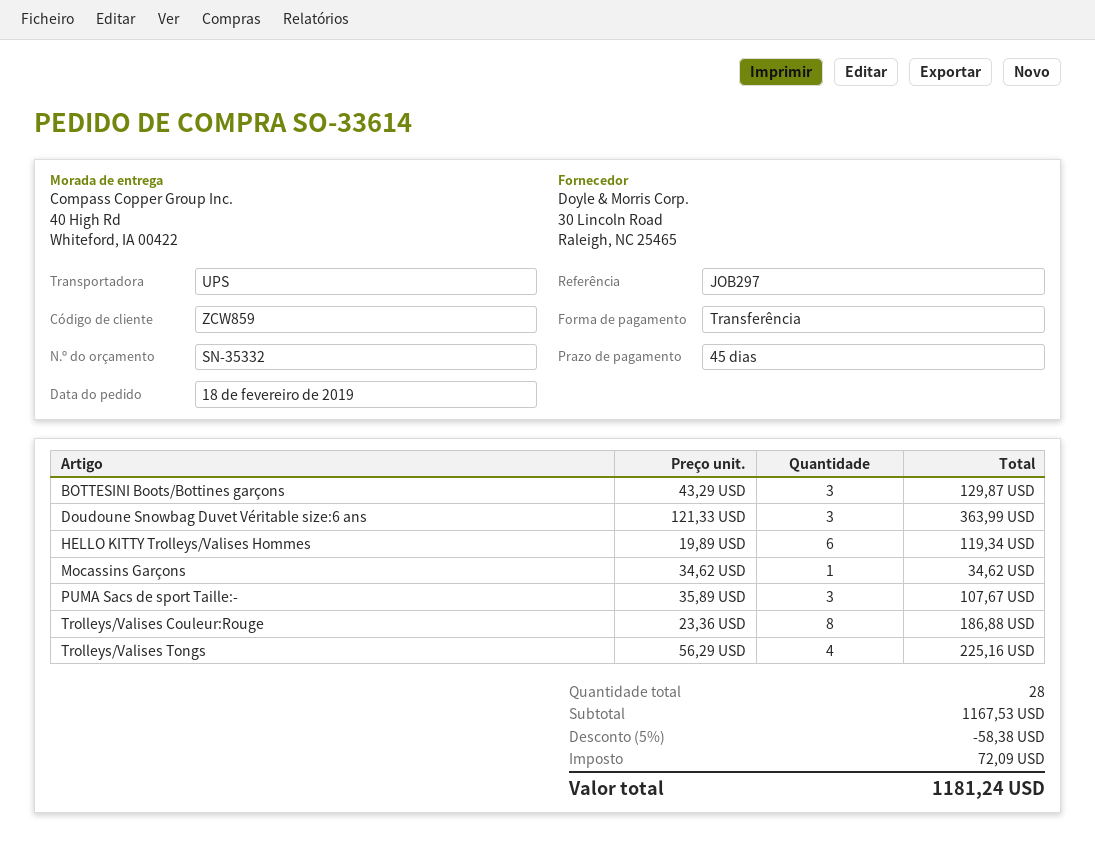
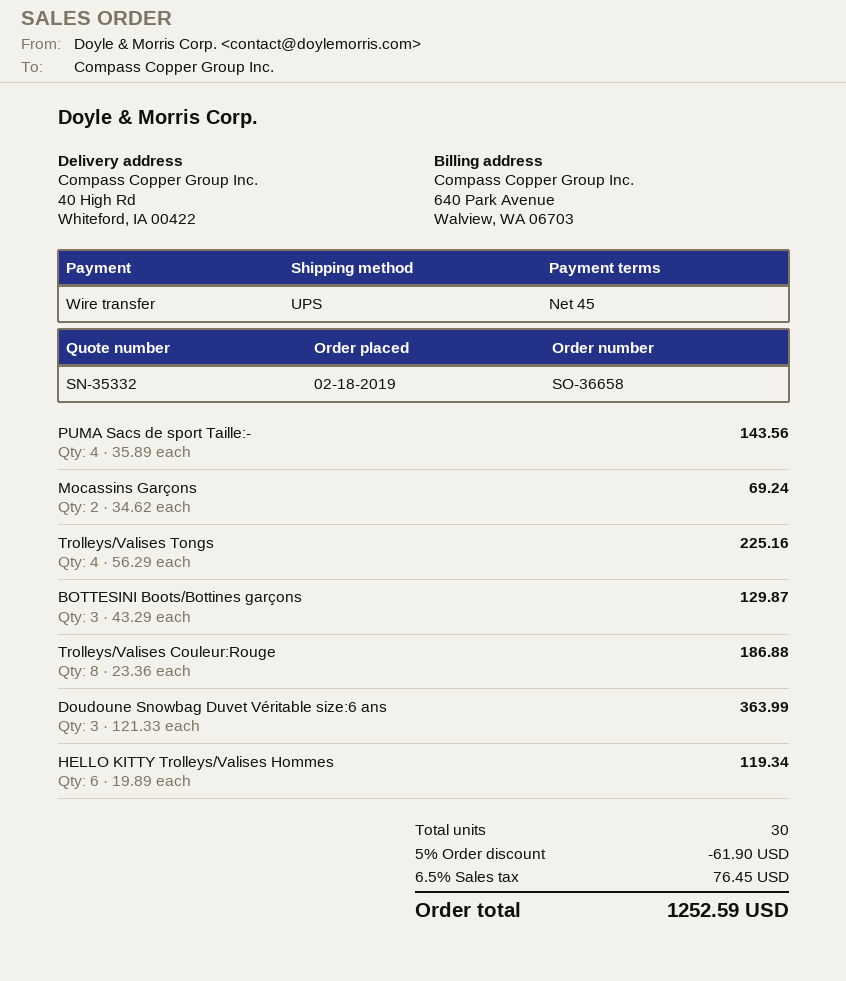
order number: SO-33614 -> SO-36658
Mocassins Garçons: 1 x 34.62 = 34.62 -> 2 x 34.62 = 69.24
PUMA Sacs de sport Taille:-: 3 x 35.89 = 107.67 -> 4 x 35.89 = 143.56
total quantity: 28 -> 30
discount: 5% = 58.38 -> 5% = 61.90
tax: 72.09 -> 76.45
total: 1181.24 -> 1252.59

